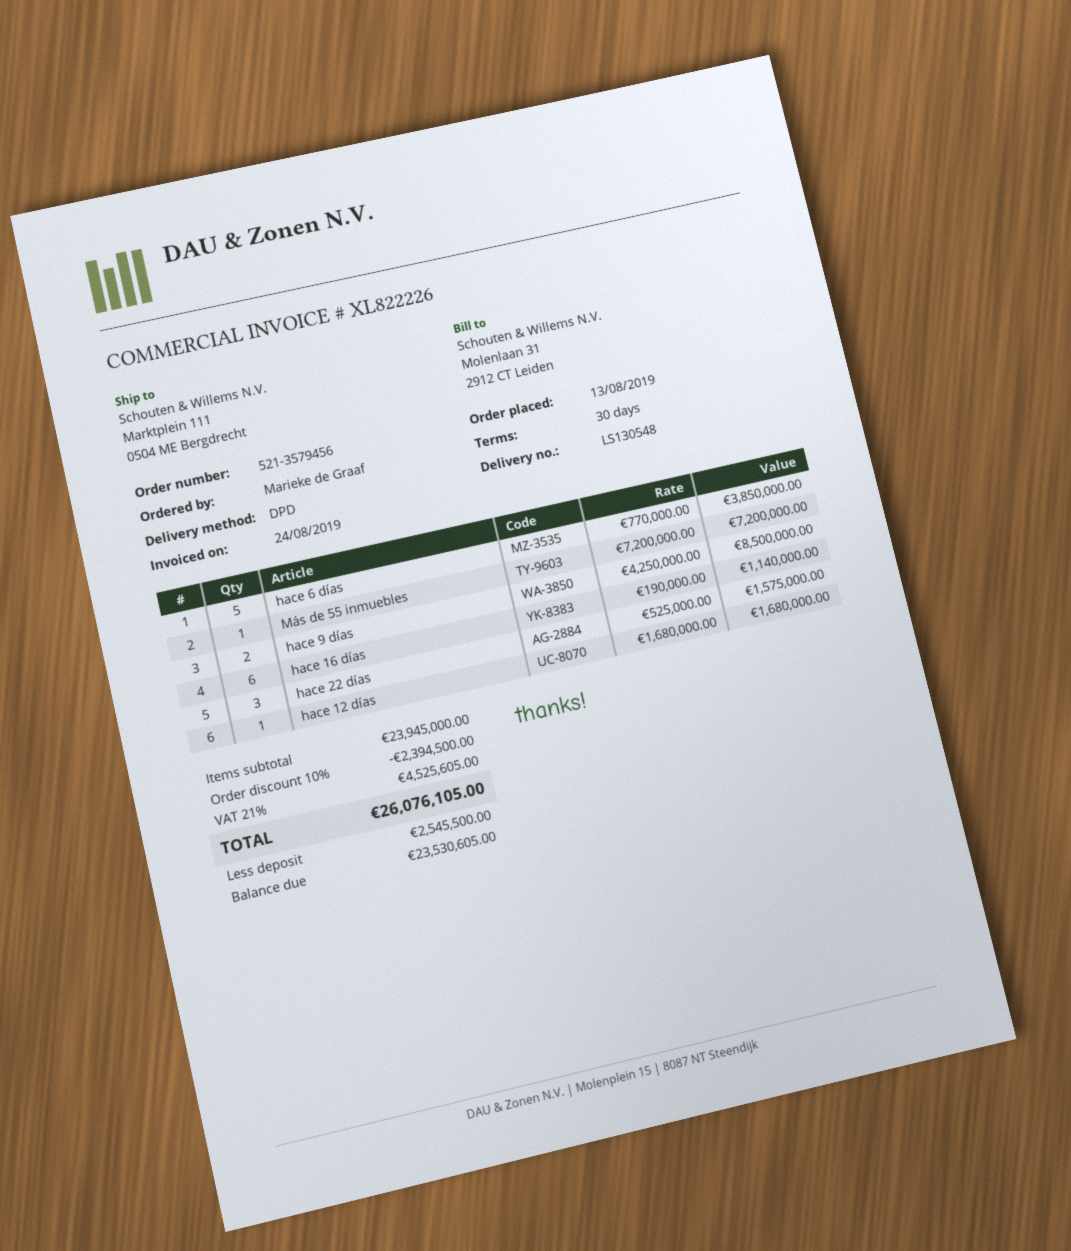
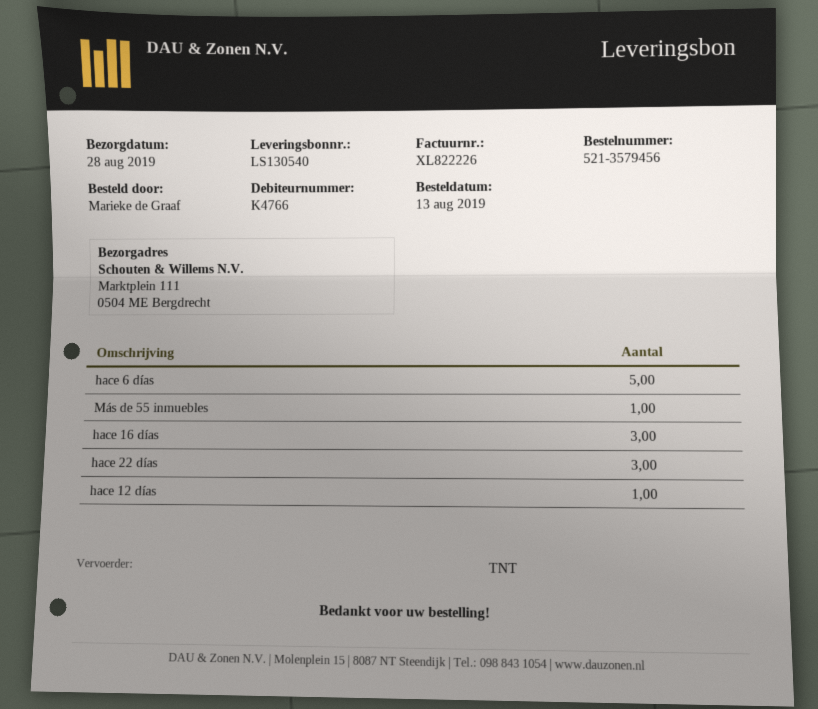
delivery note number: LS130548 -> LS130540
shipping method: DPD -> TNT
hace 9 días: 2 -> none
hace 16 días: 6 -> 3

